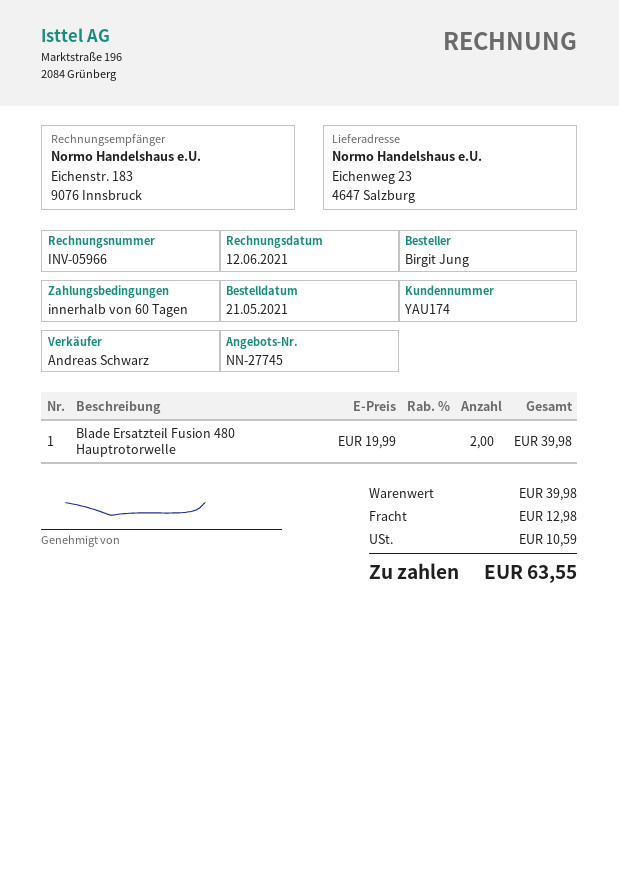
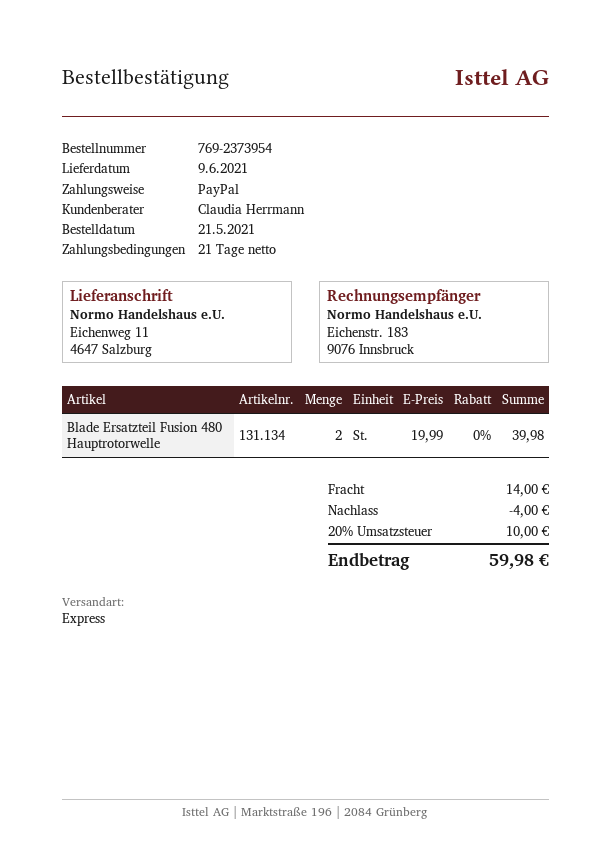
payment terms: 60 days -> 21 days
sales rep: Andreas Schwarz -> Claudia Herrmann
ship to: Eichenweg 23, 4647 Salzburg -> Eichenweg 11, 4647 Salzburg
discount: none -> 4.00
shipping: 12.98 -> 14.00
tax: 10.59 -> 10.00
total: 63.55 -> 59.98

